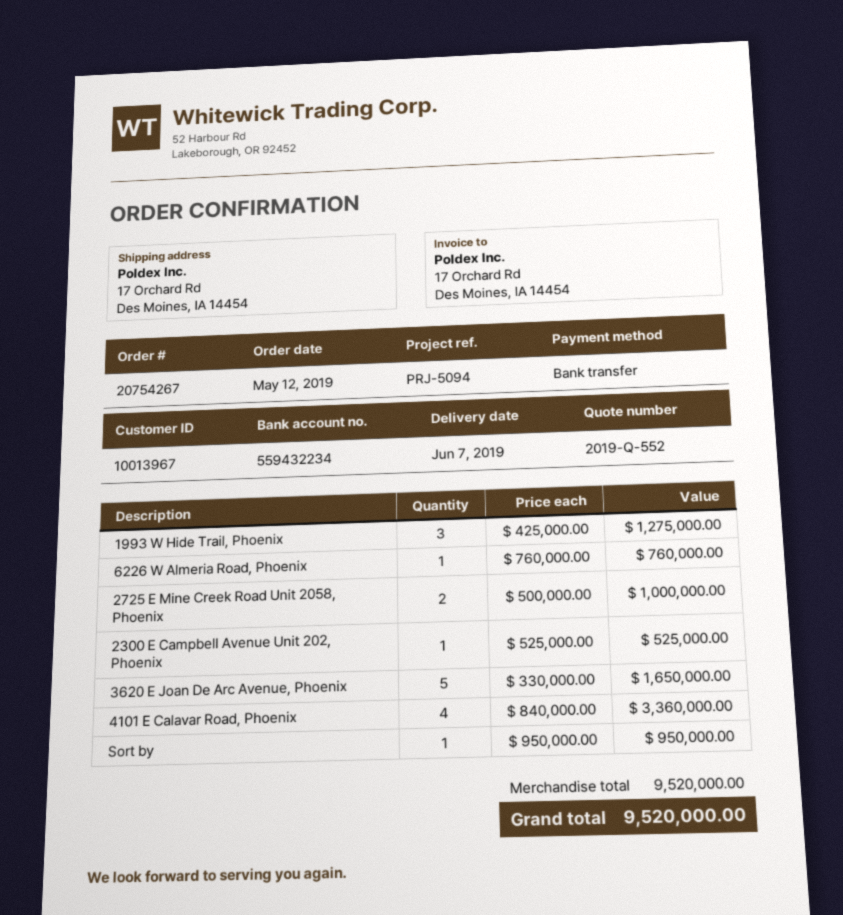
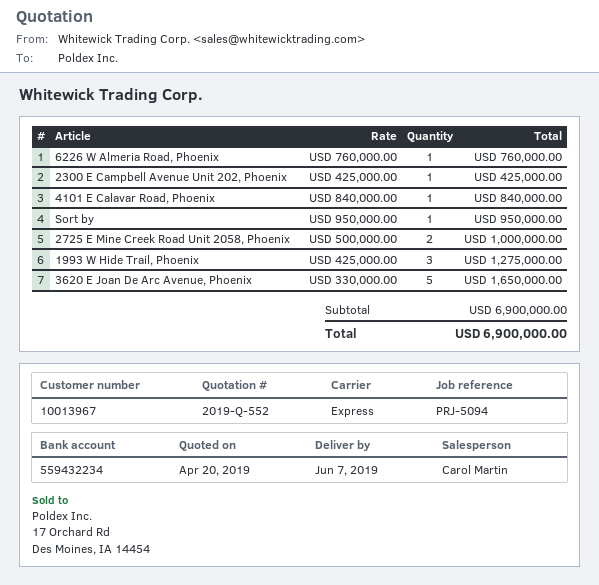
2300 E Campbell Avenue Unit 202, Phoenix: 1 x 525000.00 = 525000.00 -> 1 x 425000.00 = 425000.00
4101 E Calavar Road, Phoenix: 4 x 840000.00 = 3360000.00 -> 1 x 840000.00 = 840000.00
subtotal: 9520000.00 -> 6900000.00
total: 9520000.00 -> 6900000.00

